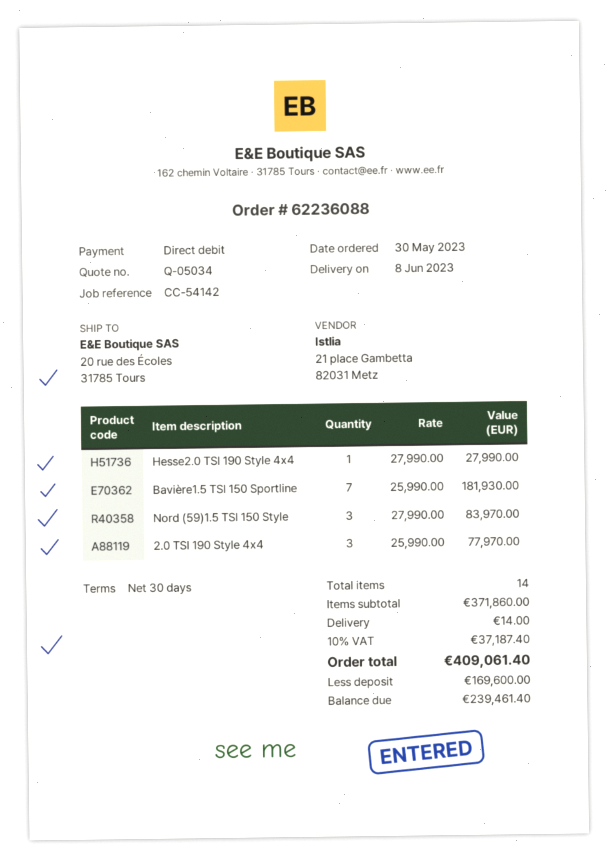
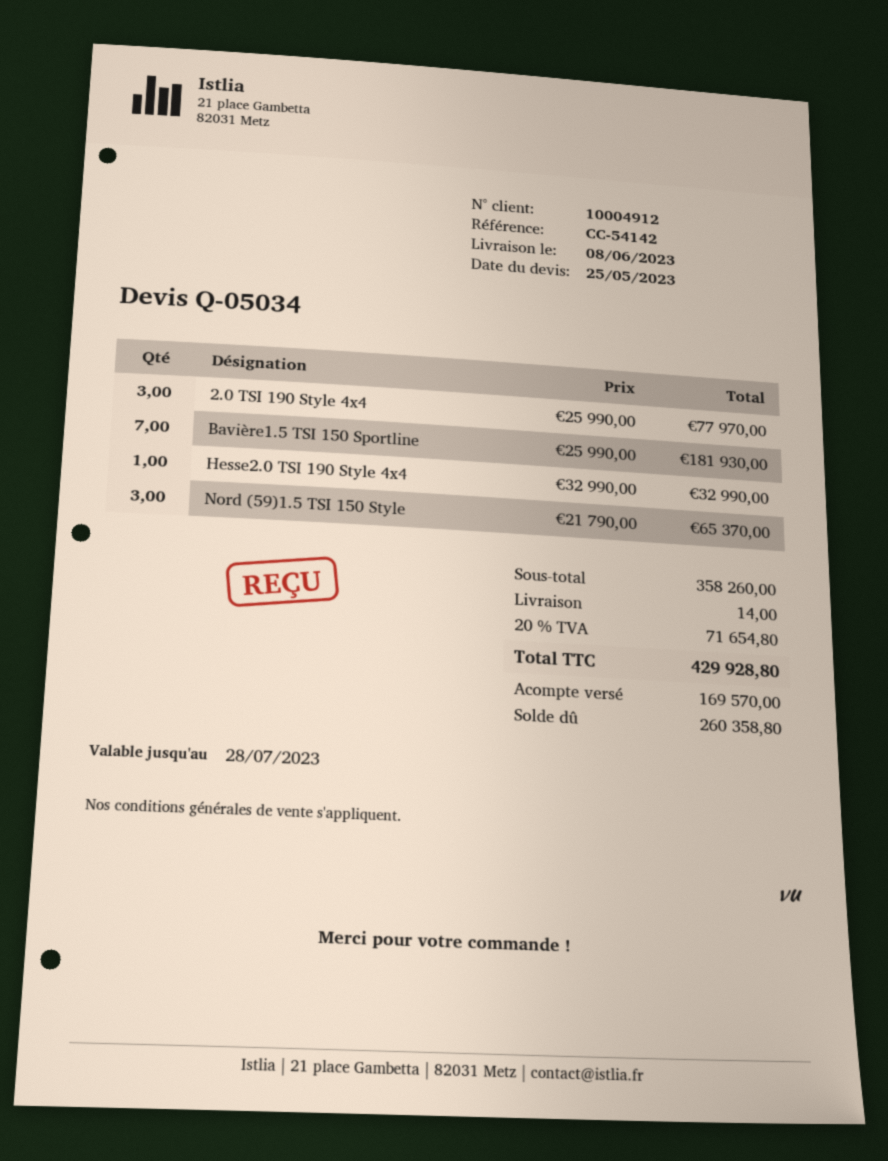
Hesse2.0 TSI 190 Style 4x4: 1 x 27990.00 = 27990.00 -> 1 x 32990.00 = 32990.00
Nord (59)1.5 TSI 150 Style: 3 x 27990.00 = 83970.00 -> 3 x 21790.00 = 65370.00
subtotal: 371860.00 -> 358260.00
tax: 10% = 37187.40 -> 20% = 71654.80
total: 409061.40 -> 429928.80
deposit: 169600.00 -> 169570.00
balance: 239461.40 -> 260358.80

